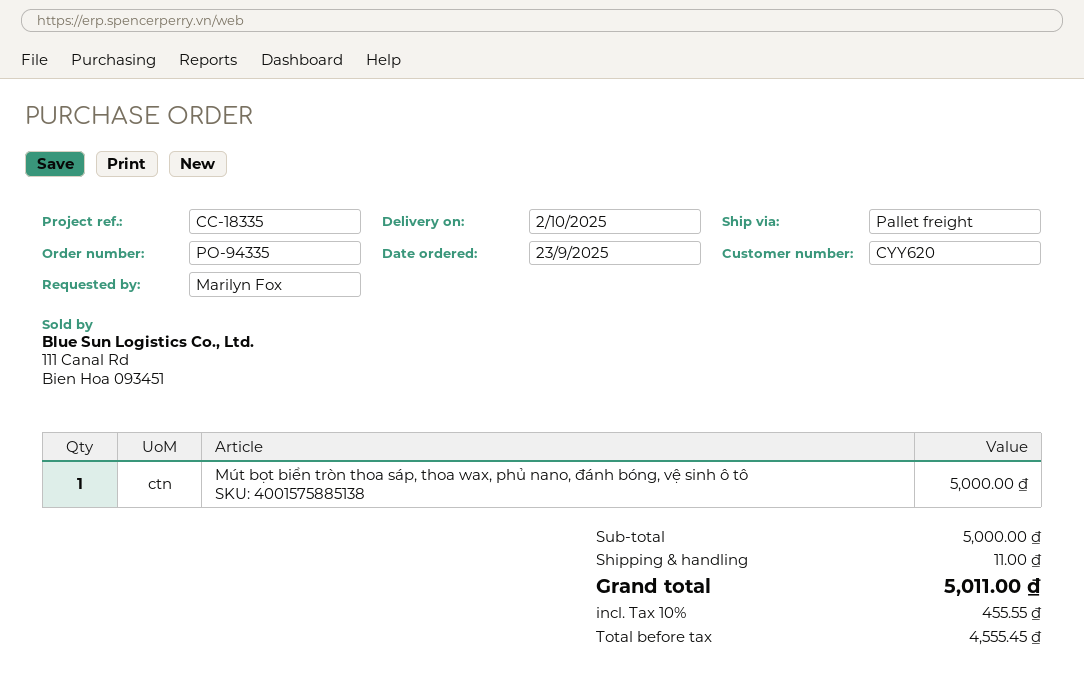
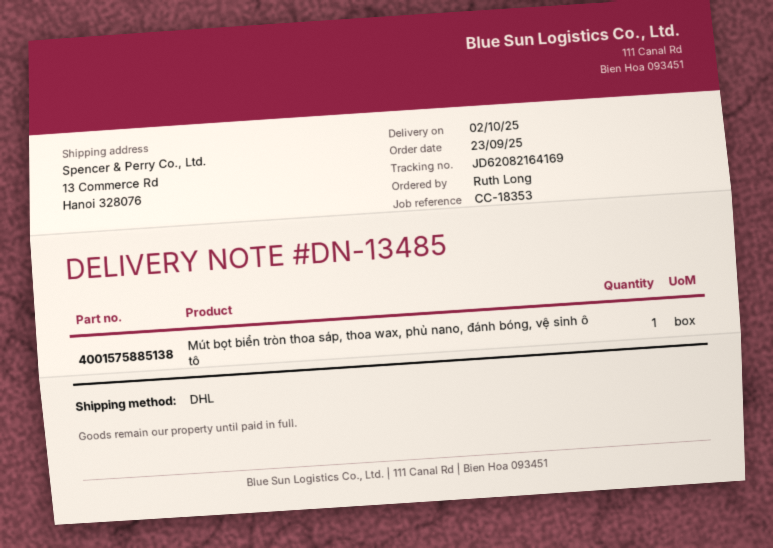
reference: CC-18335 -> CC-18353
ordered by: Marilyn Fox -> Ruth Long
shipping method: pallet freight -> DHL

